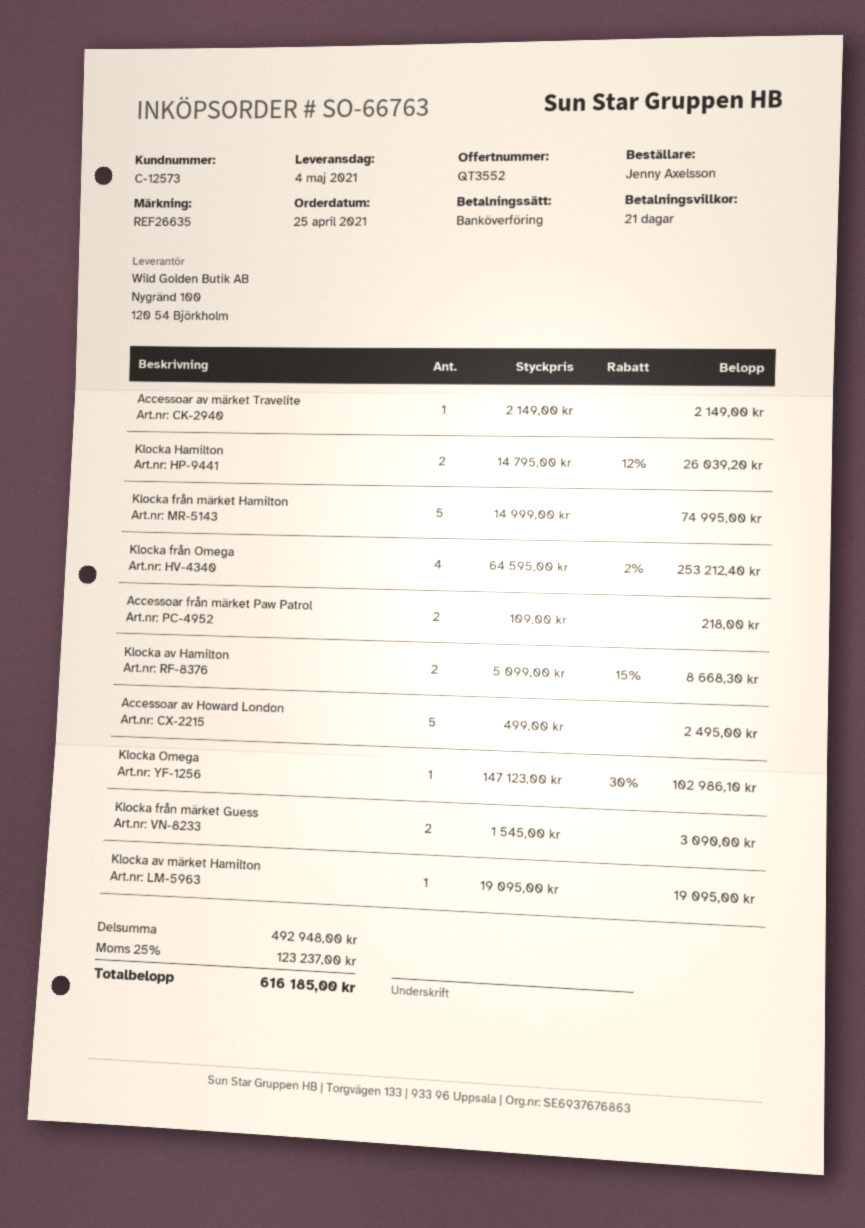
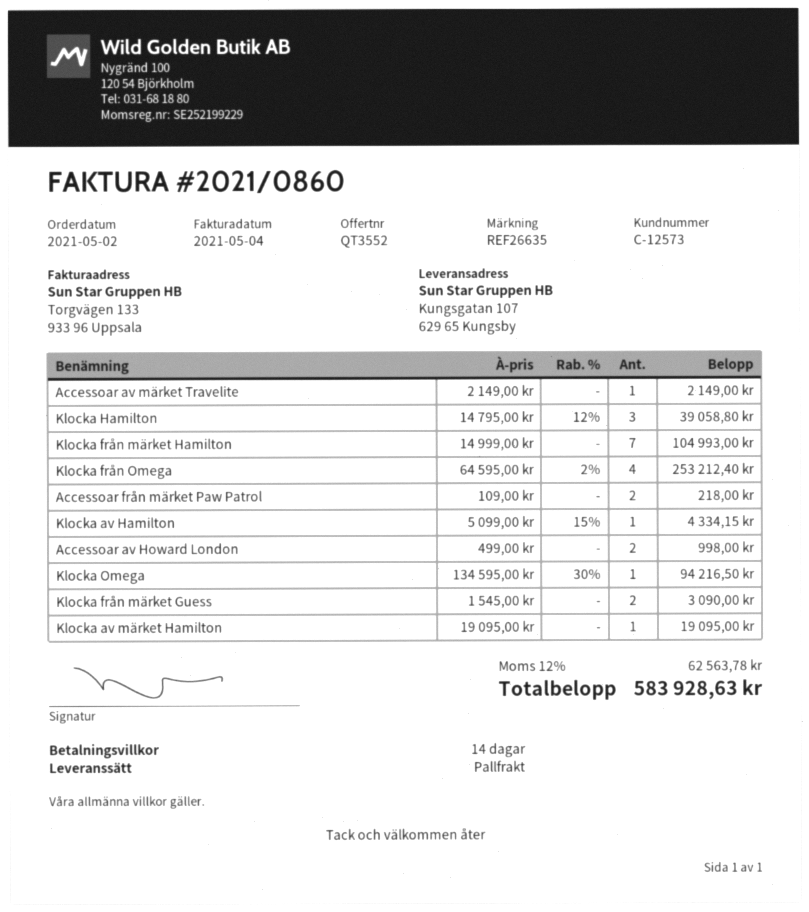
order date: 2021-04-25 -> 2021-05-02
payment terms: 21 days -> 14 days
Klocka Hamilton: 2 x 14795.00 - 12% = 26039.20 -> 3 x 14795.00 - 12% = 39058.80
Klocka från märket Hamilton: 5 x 14999.00 = 74995.00 -> 7 x 14999.00 = 104993.00
Klocka av Hamilton: 2 x 5099.00 - 15% = 8668.30 -> 1 x 5099.00 - 15% = 4334.15
Accessoar av Howard London: 5 x 499.00 = 2495.00 -> 2 x 499.00 = 998.00
Klocka Omega: 1 x 147123.00 - 30% = 102986.10 -> 1 x 134595.00 - 30% = 94216.50
tax: 25% = 123237.00 -> 12% = 62563.78
total: 616185.00 -> 583928.63

